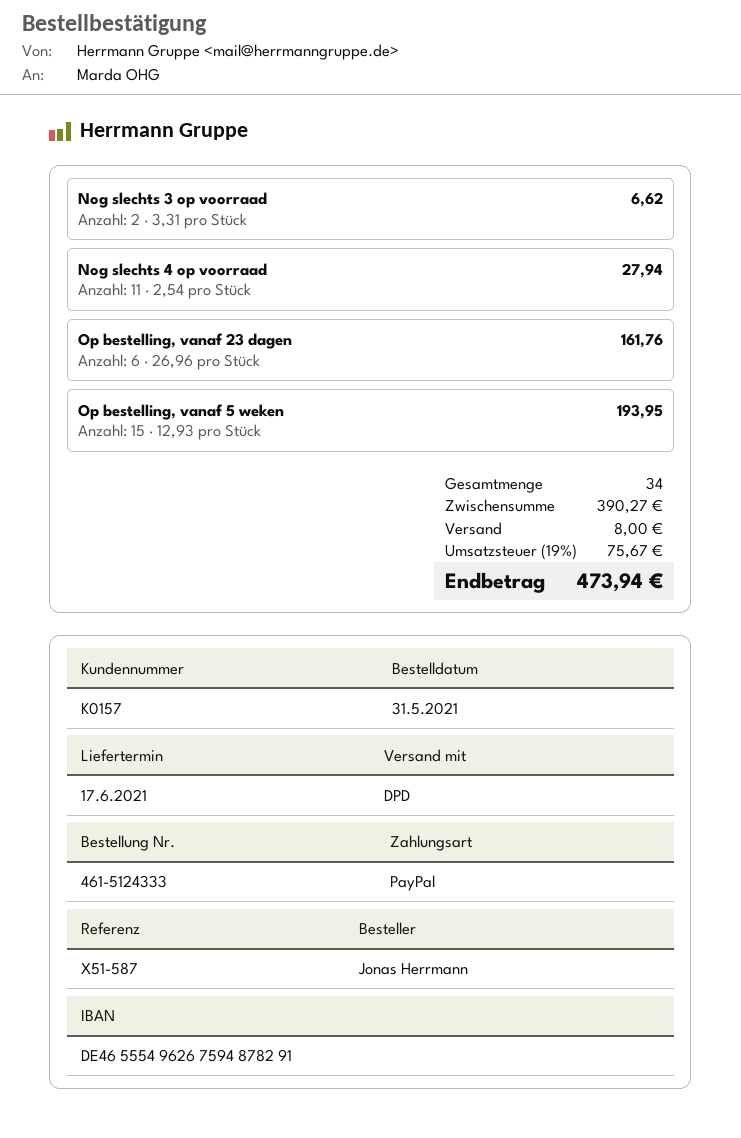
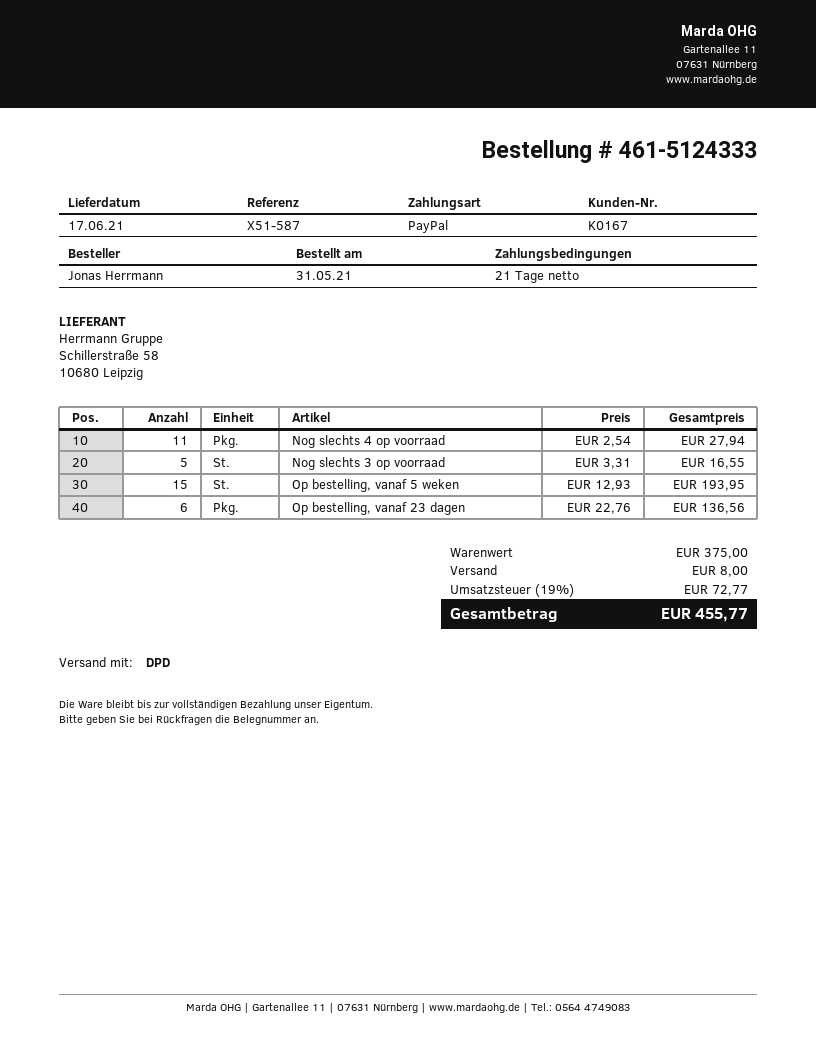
customer number: K0157 -> K0167
Nog slechts 3 op voorraad: 2 x 3.31 = 6.62 -> 5 x 3.31 = 16.55
Op bestelling, vanaf 23 dagen: 6 x 26.96 = 161.76 -> 6 x 22.76 = 136.56
subtotal: 390.27 -> 375.00
tax: 19% = 75.67 -> 19% = 72.77
total: 473.94 -> 455.77

